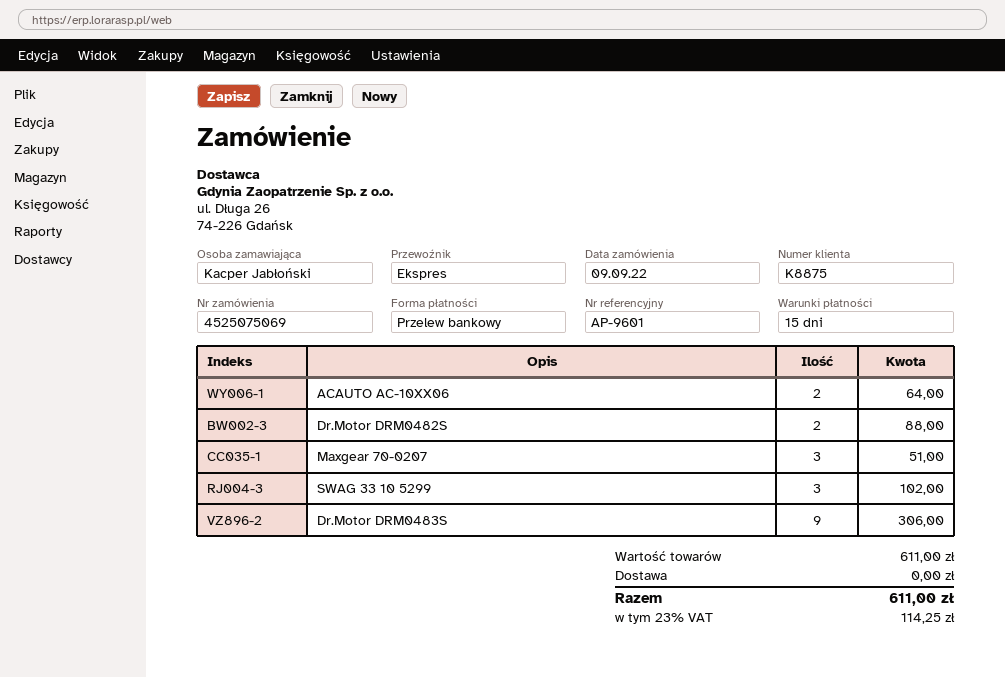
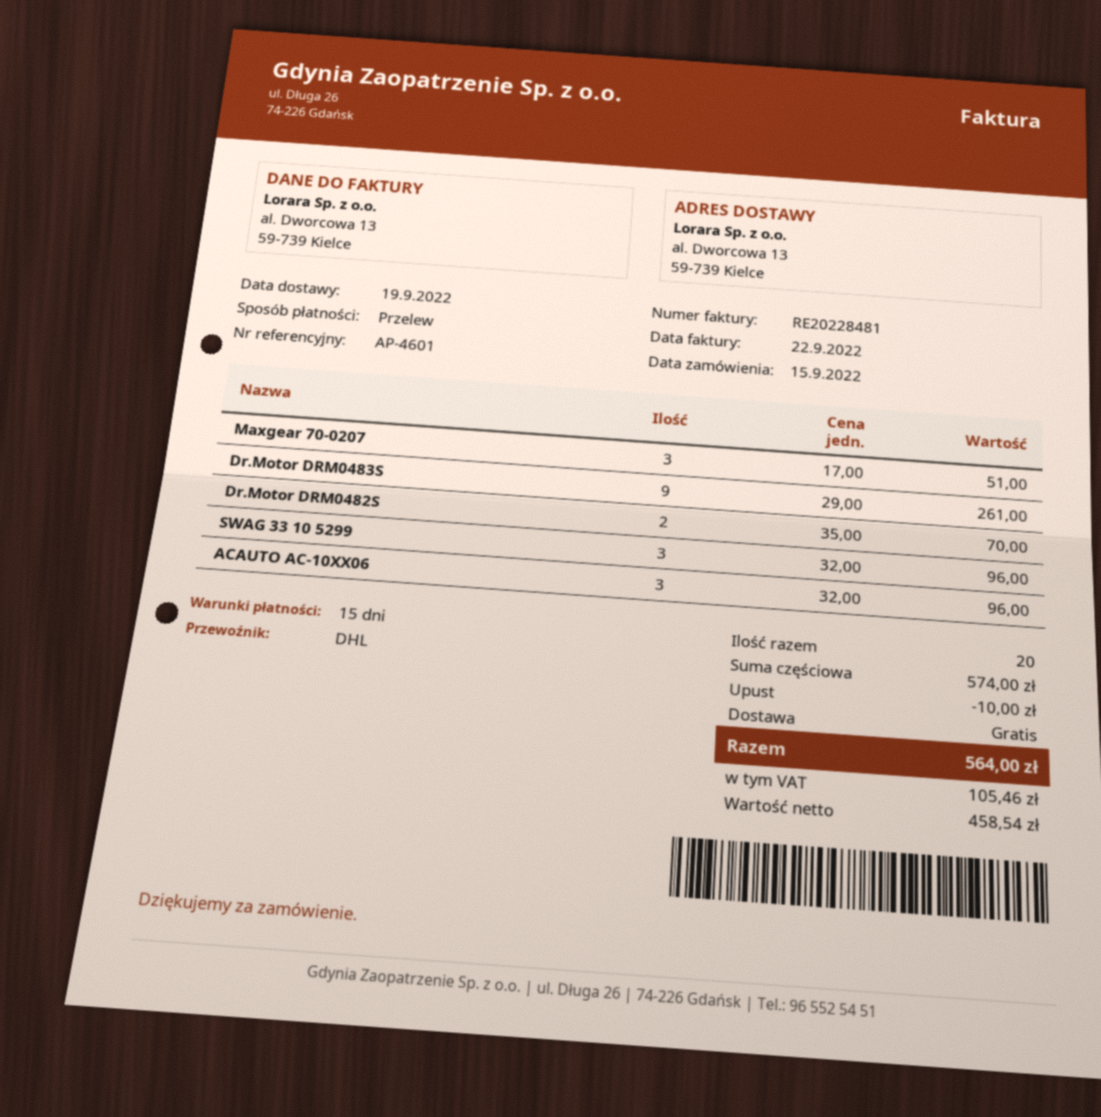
order date: 2022-09-09 -> 2022-09-15
reference: AP-9601 -> AP-4601
shipping method: express -> DHL
ACAUTO AC-10XX06: 2 for 64.00 -> 3 for 96.00
Dr.Motor DRM0482S: 2 for 88.00 -> 2 for 70.00
SWAG 33 10 5299: 3 for 102.00 -> 3 for 96.00
Dr.Motor DRM0483S: 9 for 306.00 -> 9 for 261.00
subtotal: 611.00 -> 574.00
discount: none -> 10.00
tax: 114.25 -> 105.46
total: 611.00 -> 564.00

